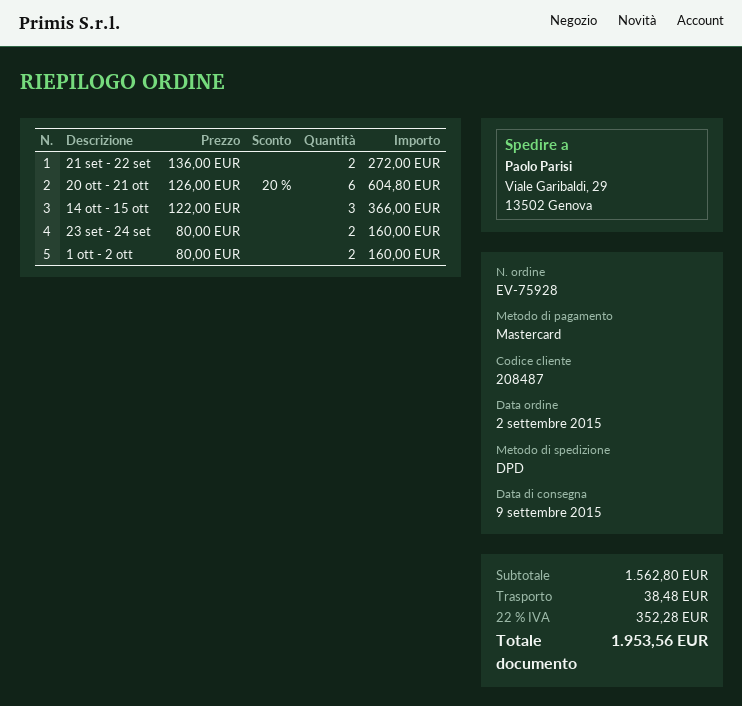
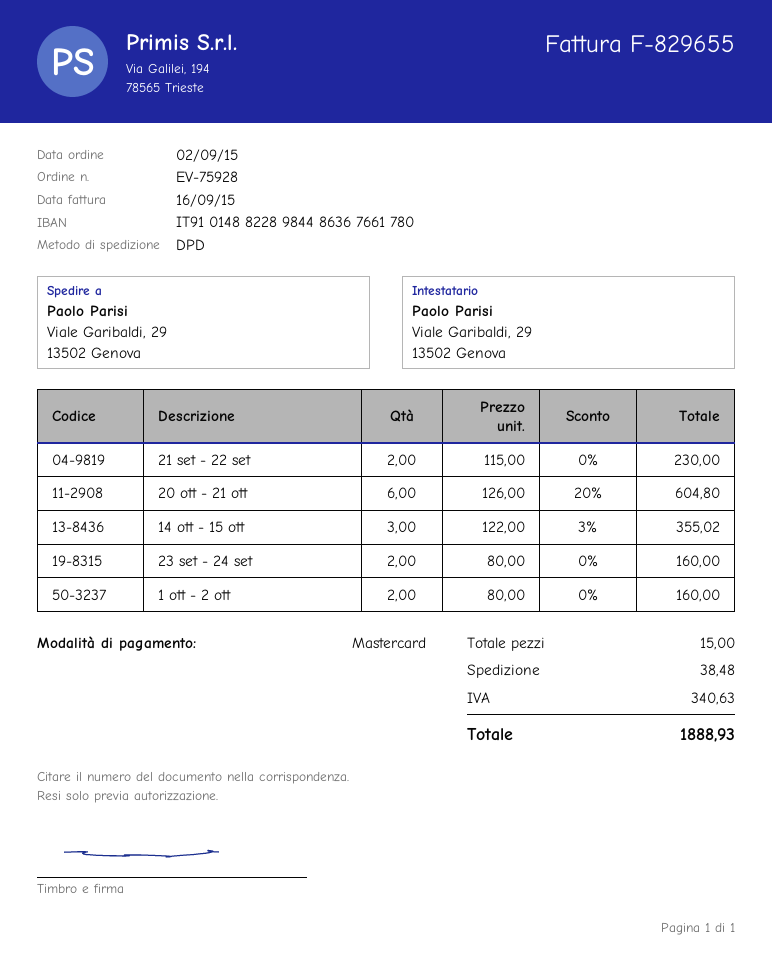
21 set - 22 set: 2 x 136.00 = 272.00 -> 2 x 115.00 = 230.00
14 ott - 15 ott: 3 x 122.00 = 366.00 -> 3 x 122.00 - 3% = 355.02
tax: 352.28 -> 340.63
total: 1953.56 -> 1888.93

